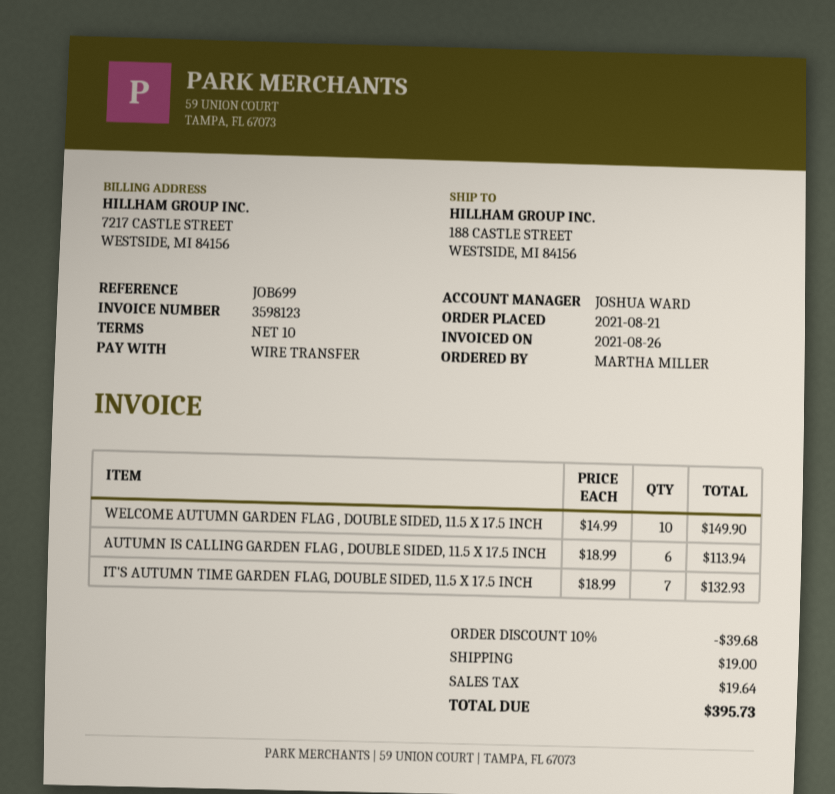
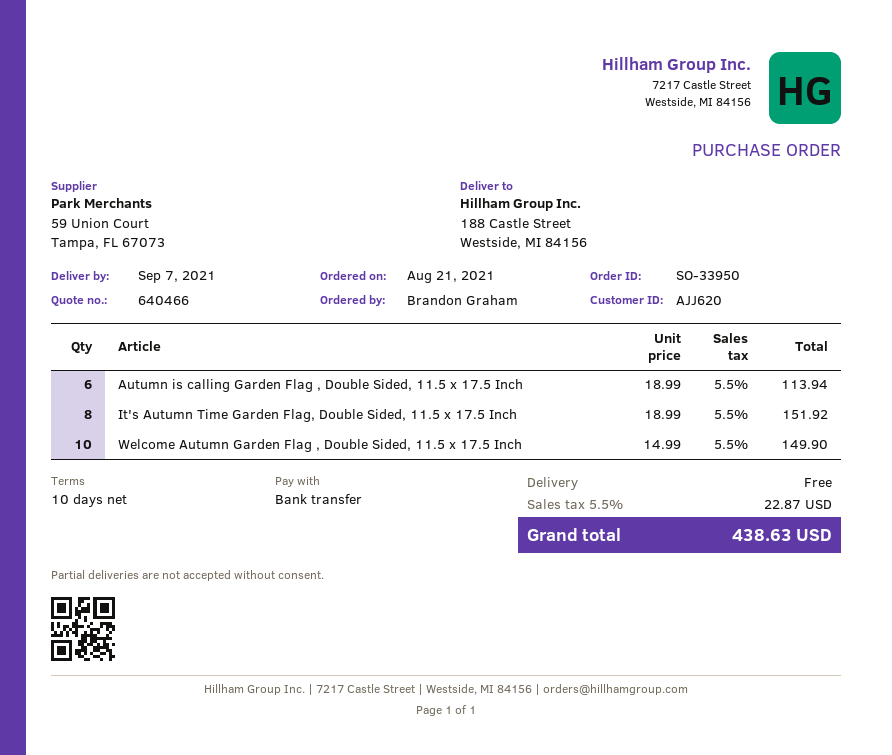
ordered by: MARTHA MILLER -> Brandon Graham
IT'S AUTUMN TIME GARDEN FLAG, DOUBLE SIDED, 11.5 X 17.5 INCH: 7 x 18.99 = 132.93 -> 8 x 18.99 = 151.92
discount: 10% = 39.68 -> none
shipping: 19.00 -> 0.00
tax: 19.64 -> 22.87
total: 395.73 -> 438.63

